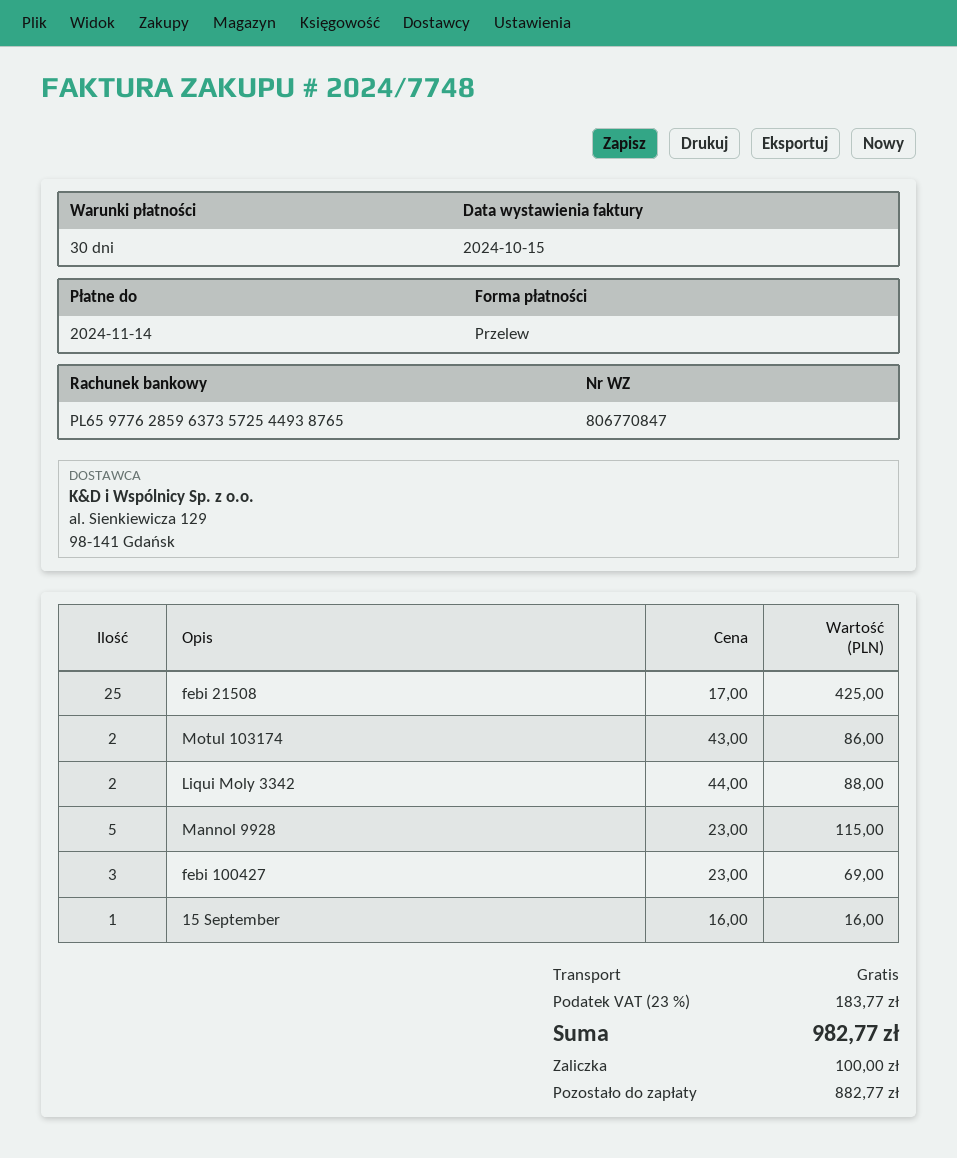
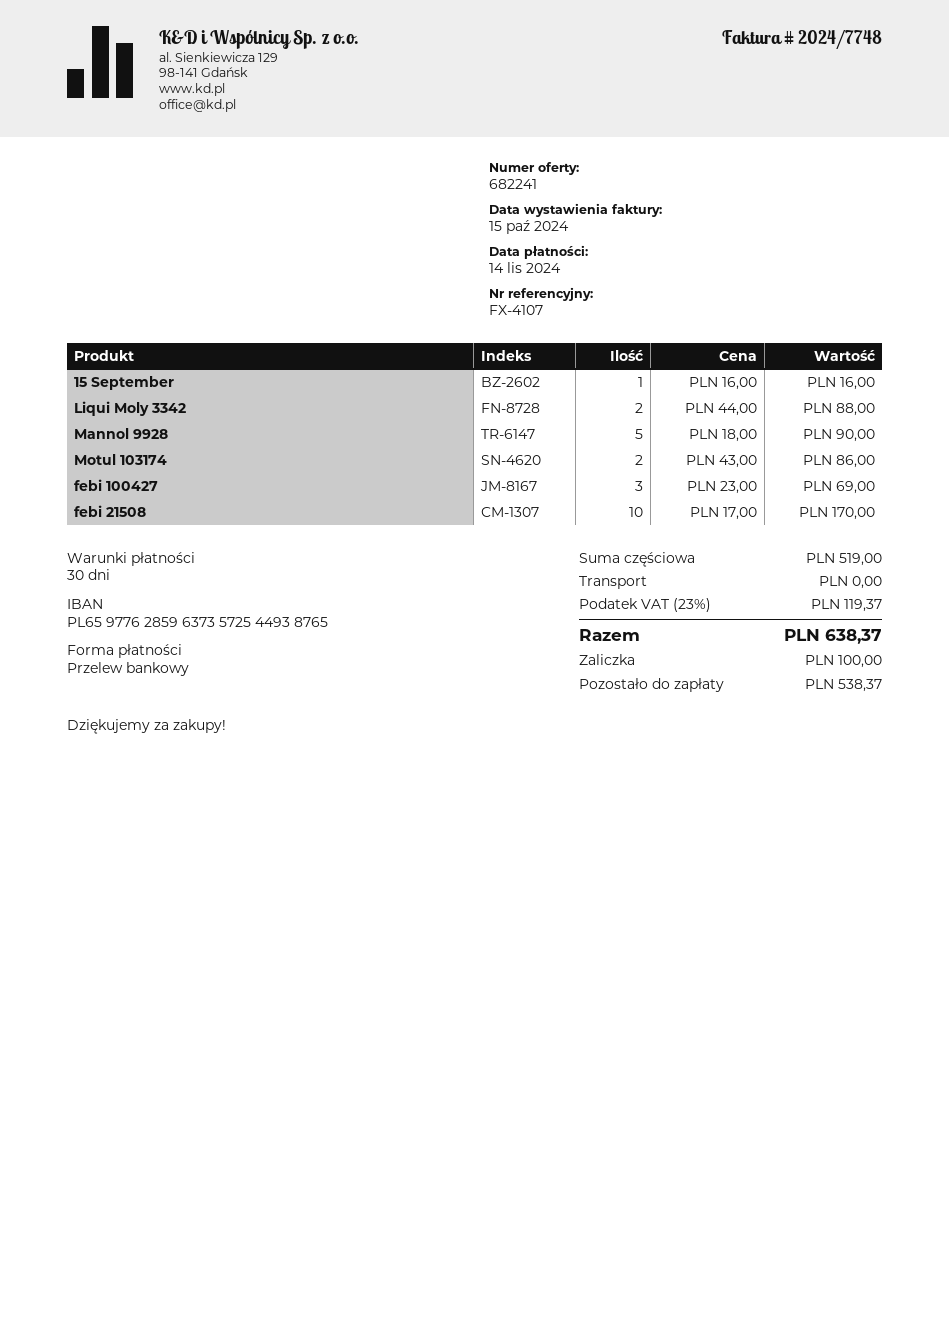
febi 21508: 25 x 17.00 = 425.00 -> 10 x 17.00 = 170.00
Mannol 9928: 5 x 23.00 = 115.00 -> 5 x 18.00 = 90.00
tax: 23% = 183.77 -> 23% = 119.37
total: 982.77 -> 638.37
balance: 882.77 -> 538.37

